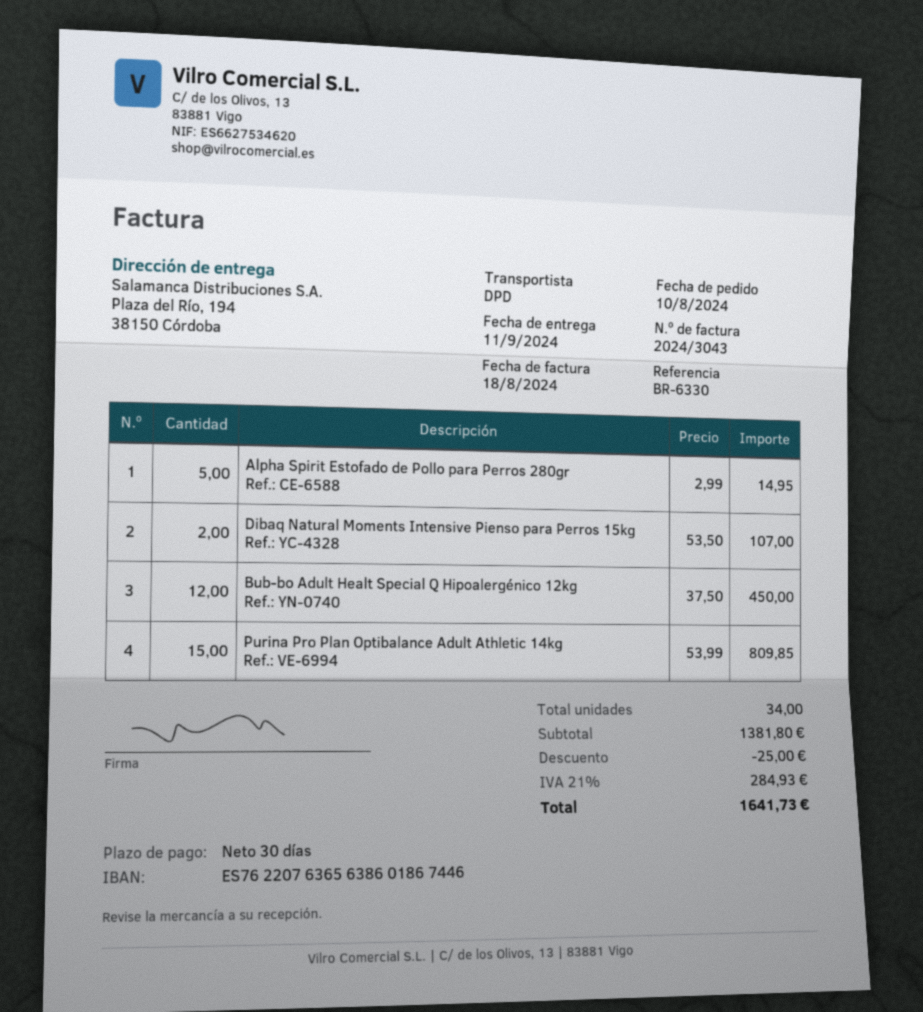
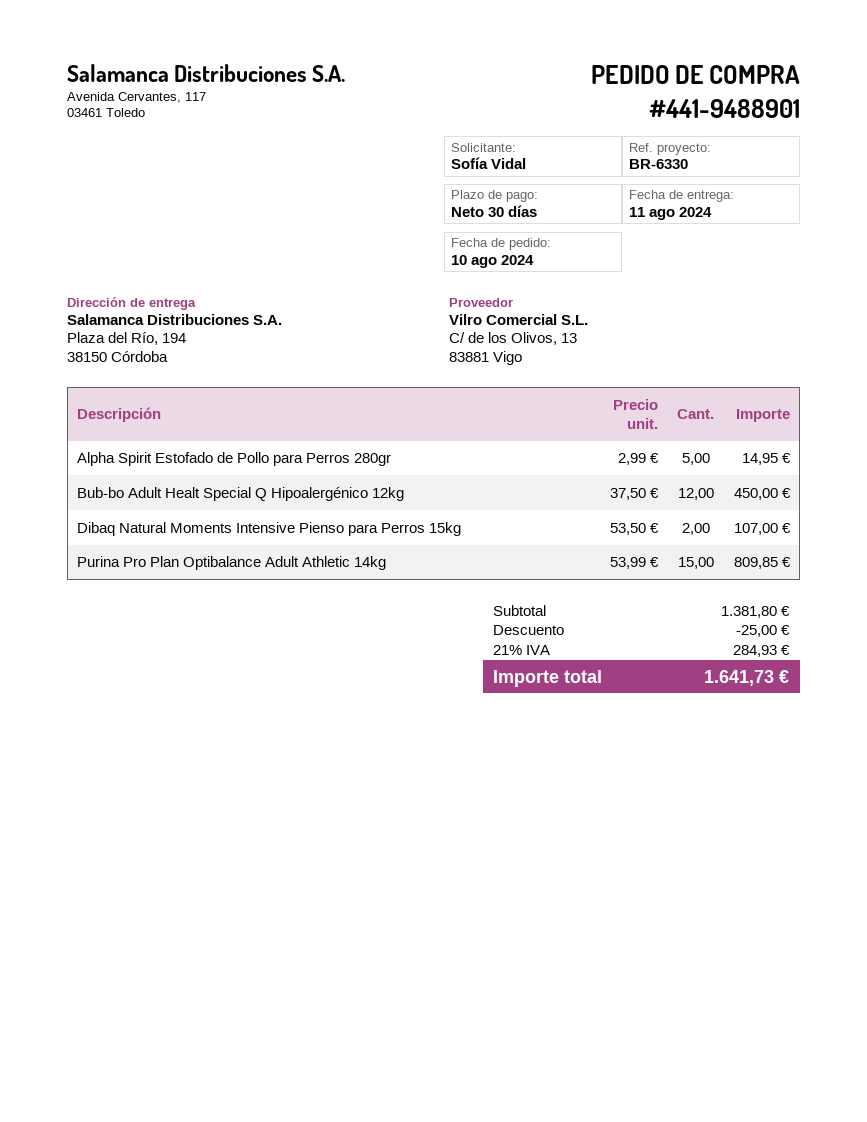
delivery date: 2024-09-11 -> 2024-08-11

